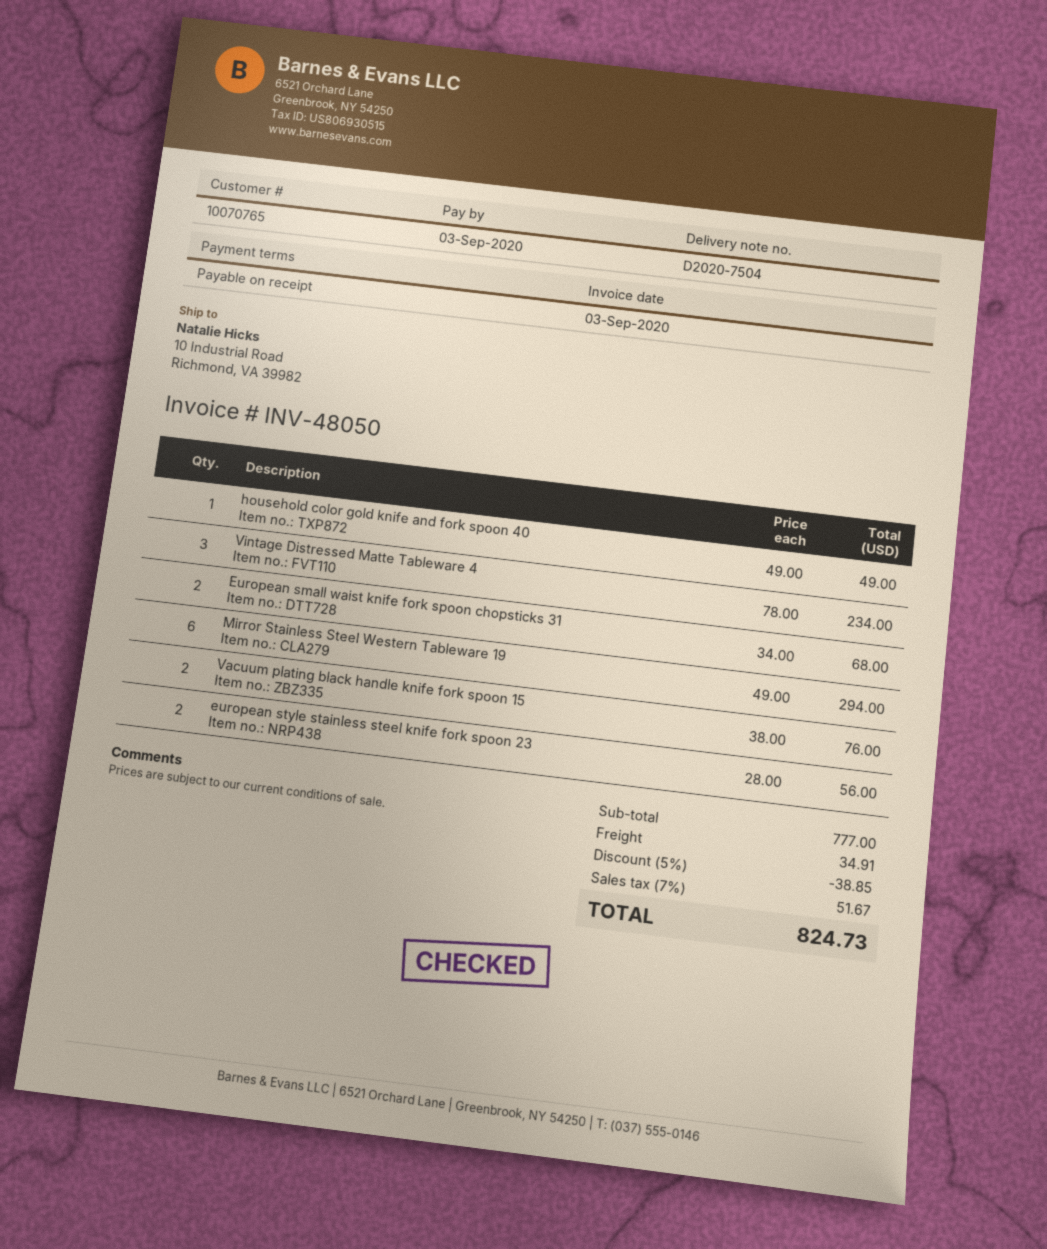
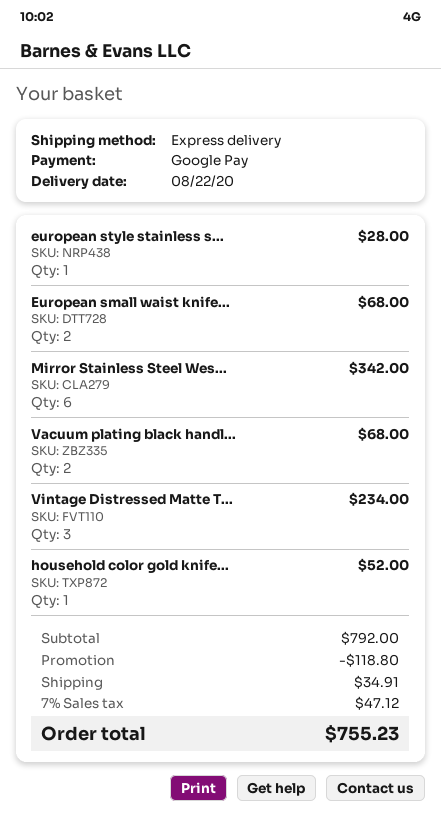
household color gold knife and fork spoon 40: 1 for 49.00 -> 1 for 52.00
Mirror Stainless Steel Western Tableware 19: 6 for 294.00 -> 6 for 342.00
Vacuum plating black handle knife fork spoon 15: 2 for 76.00 -> 2 for 68.00
european style stainless steel knife fork spoon 23: 2 for 56.00 -> 1 for 28.00
subtotal: 777.00 -> 792.00
discount: 38.85 -> 118.80
tax: 7% = 51.67 -> 7% = 47.12
total: 824.73 -> 755.23

